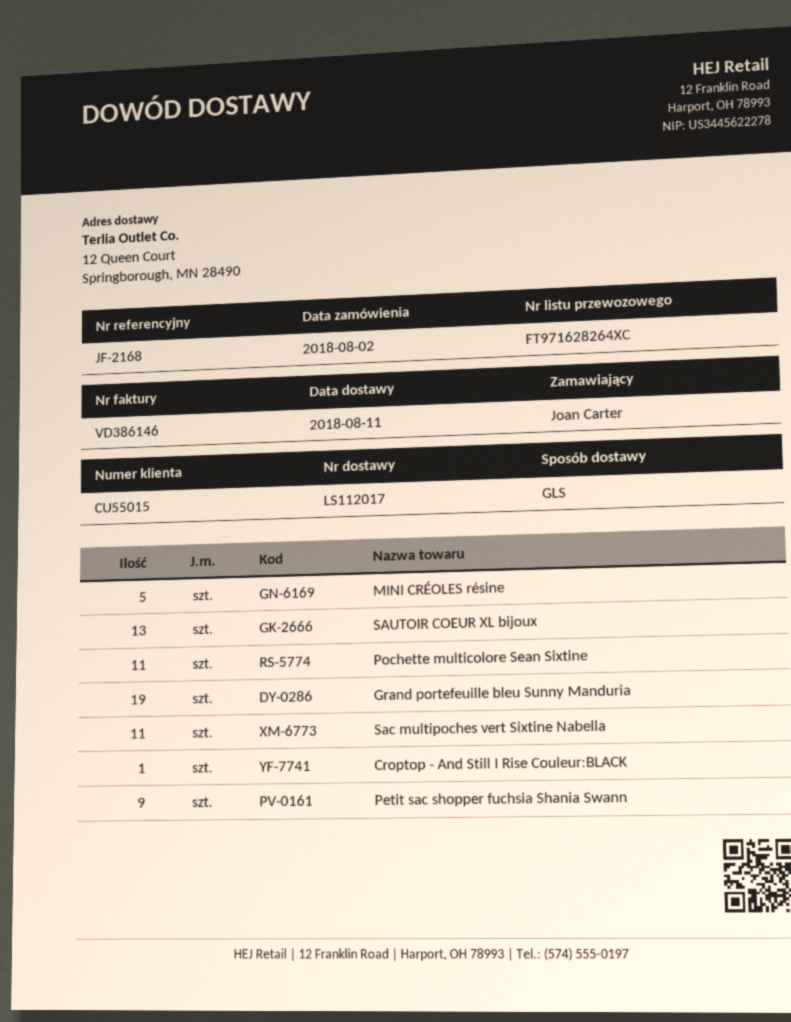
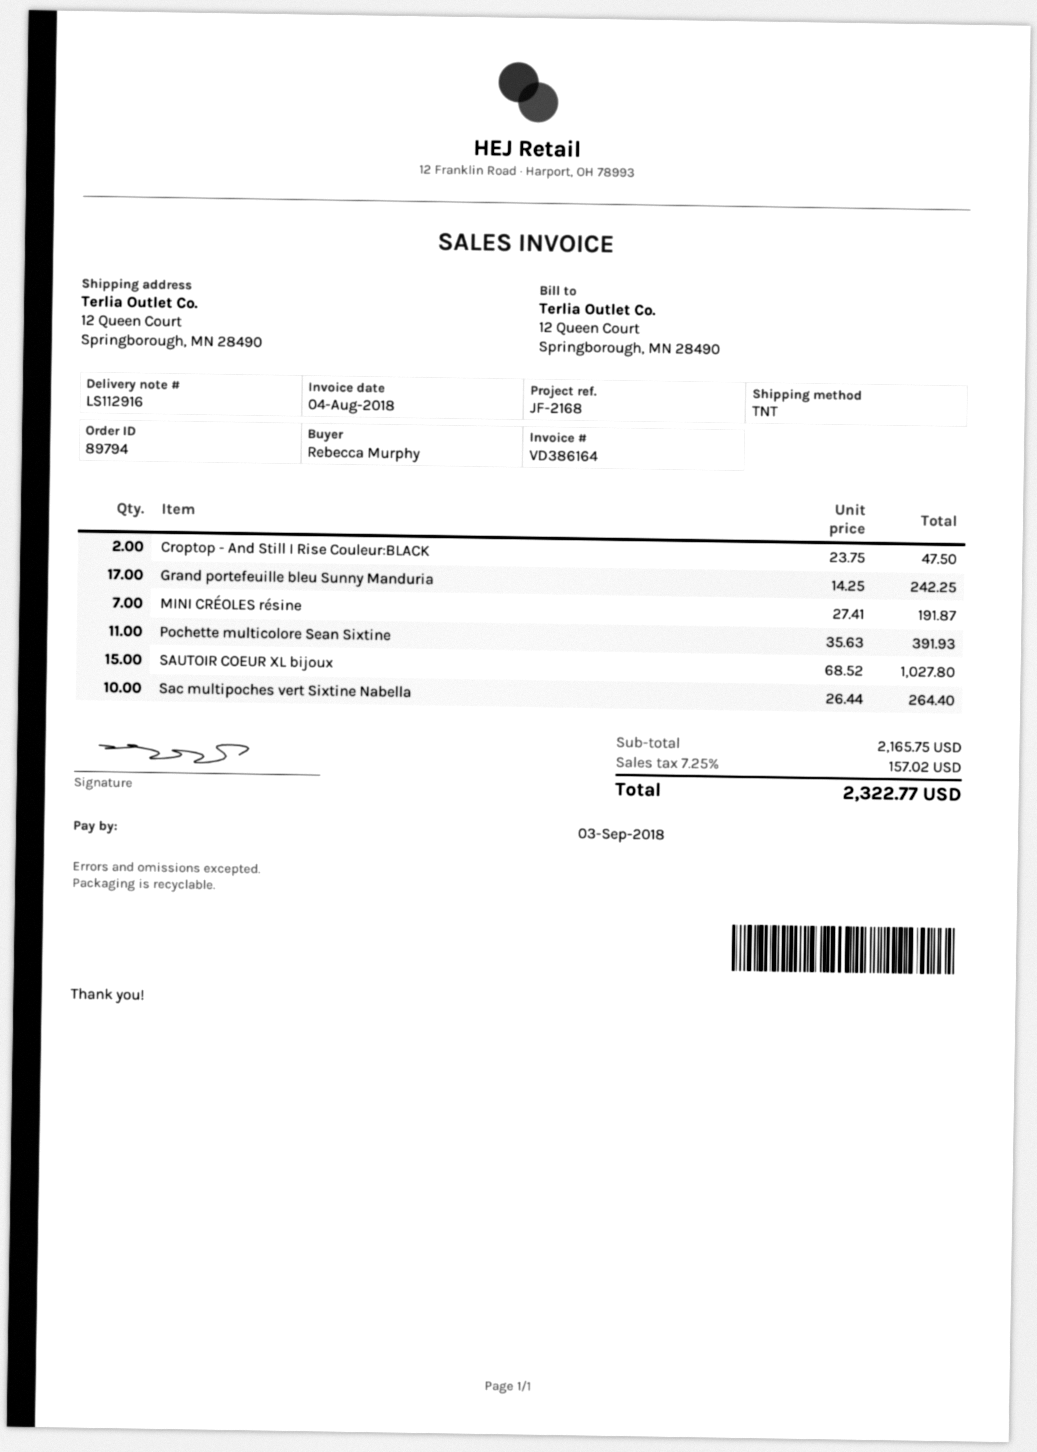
delivery note number: LS112017 -> LS112916
invoice number: VD386146 -> VD386164
ordered by: Joan Carter -> Rebecca Murphy
shipping method: GLS -> TNT
MINI CRÉOLES résine: 5 -> 7
SAUTOIR COEUR XL bijoux: 13 -> 15
Grand portefeuille bleu Sunny Manduria: 19 -> 17
Sac multipoches vert Sixtine Nabella: 11 -> 10
Croptop - And Still I Rise Couleur:BLACK: 1 -> 2
Petit sac shopper fuchsia Shania Swann: 9 -> none

